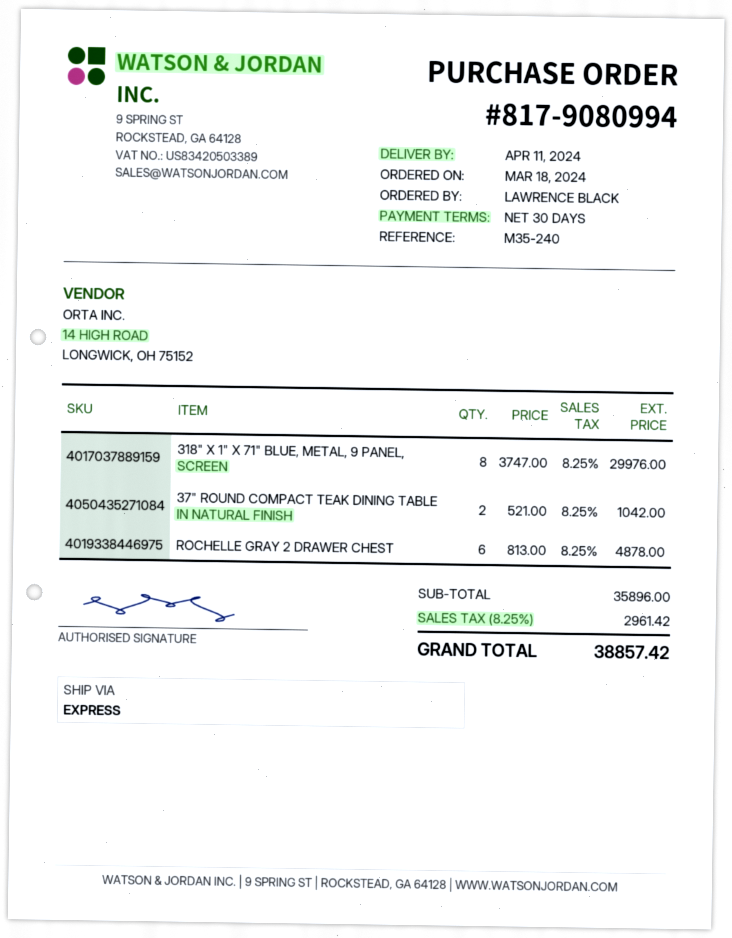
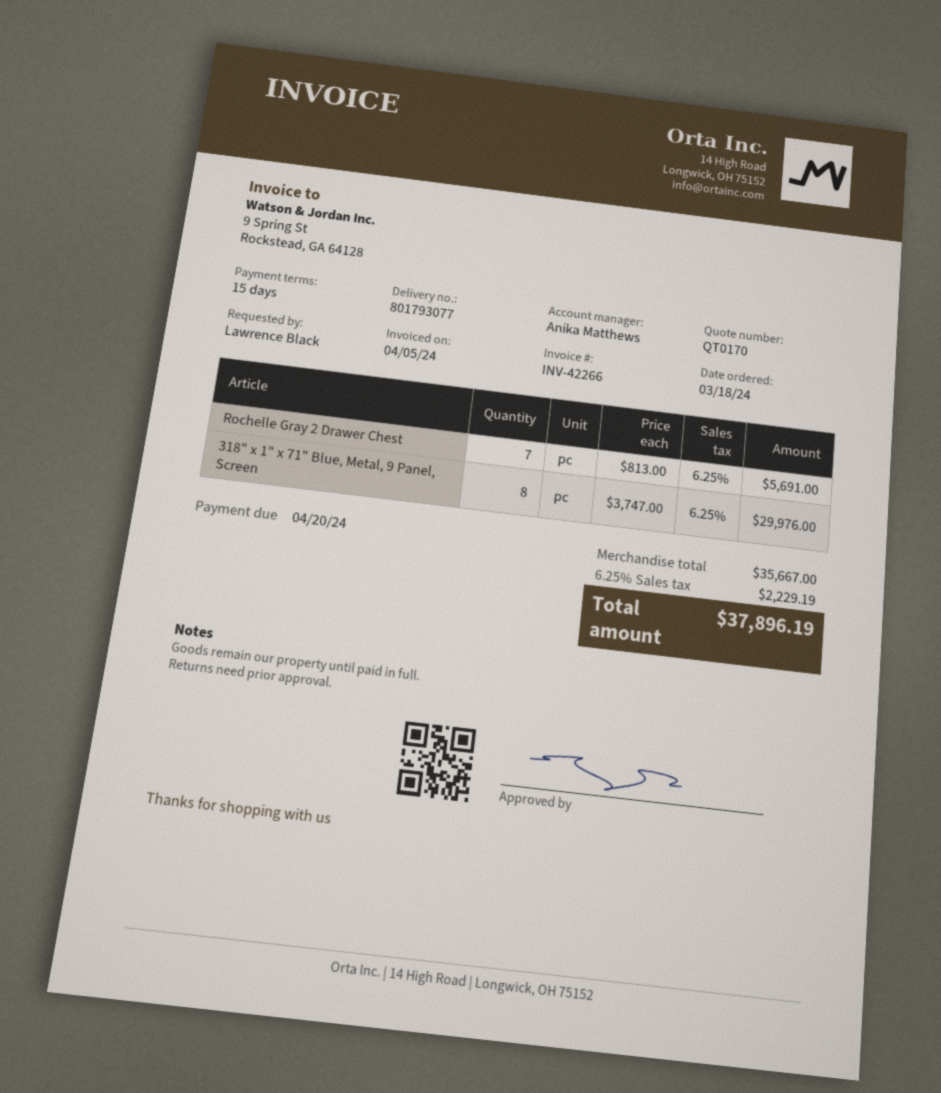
payment terms: 30 days -> 15 days
37" ROUND COMPACT TEAK DINING TABLE IN NATURAL FINISH: 2 x 521.00 = 1042.00 -> none
ROCHELLE GRAY 2 DRAWER CHEST: 6 x 813.00 = 4878.00 -> 7 x 813.00 = 5691.00
subtotal: 35896.00 -> 35667.00
tax: 8.25% = 2961.42 -> 6.25% = 2229.19
total: 38857.42 -> 37896.19

